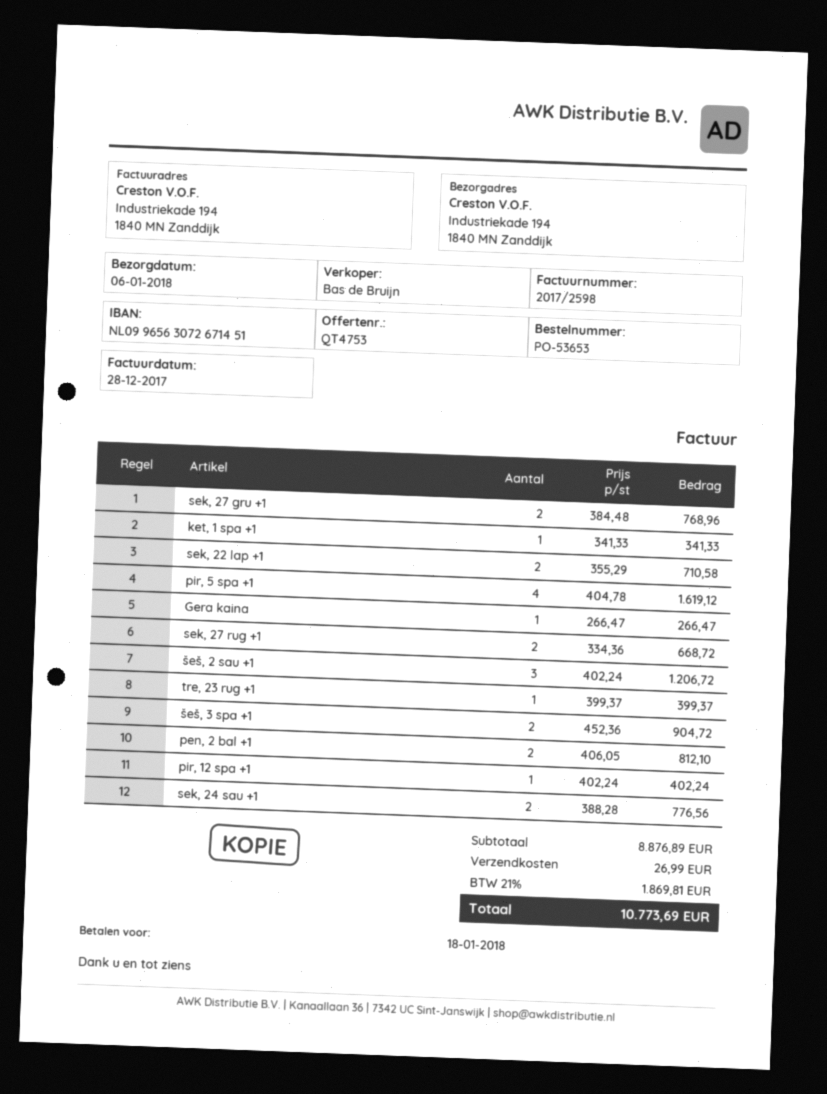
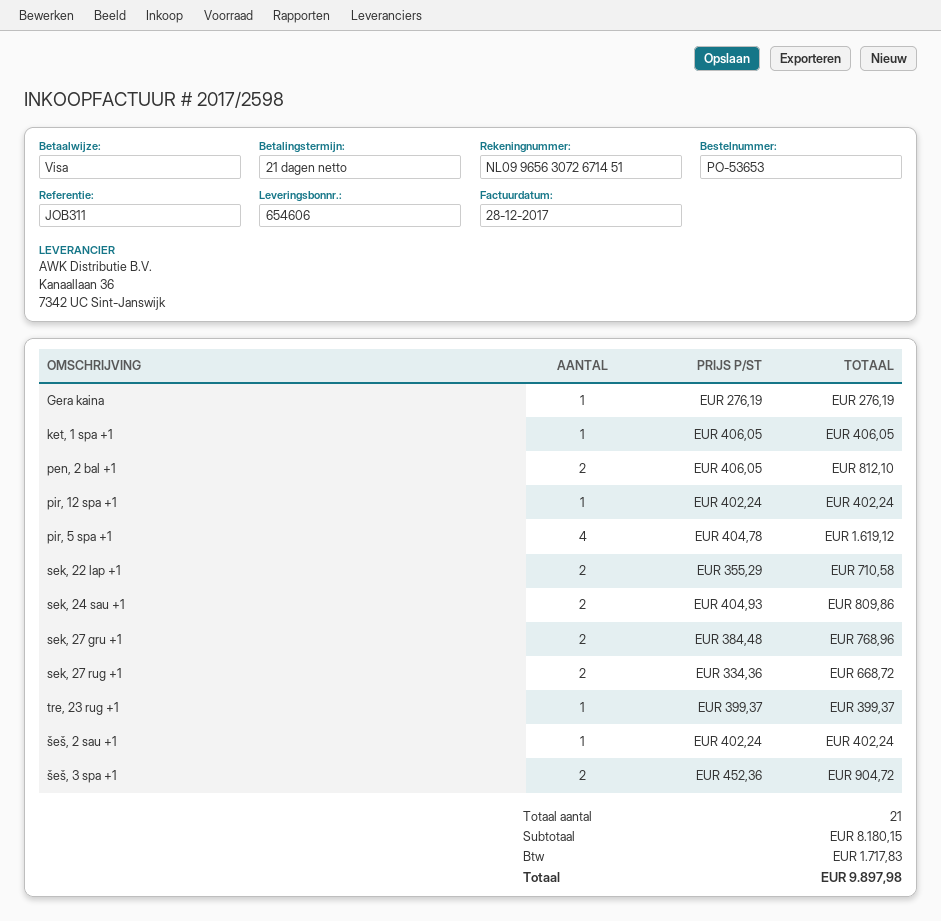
ket, 1 spa +1: 1 x 341.33 = 341.33 -> 1 x 406.05 = 406.05
Gera kaina: 1 x 266.47 = 266.47 -> 1 x 276.19 = 276.19
šeš, 2 sau +1: 3 x 402.24 = 1206.72 -> 1 x 402.24 = 402.24
sek, 24 sau +1: 2 x 388.28 = 776.56 -> 2 x 404.93 = 809.86
subtotal: 8876.89 -> 8180.15
shipping: 26.99 -> none
tax: 1869.81 -> 1717.83
total: 10773.69 -> 9897.98

